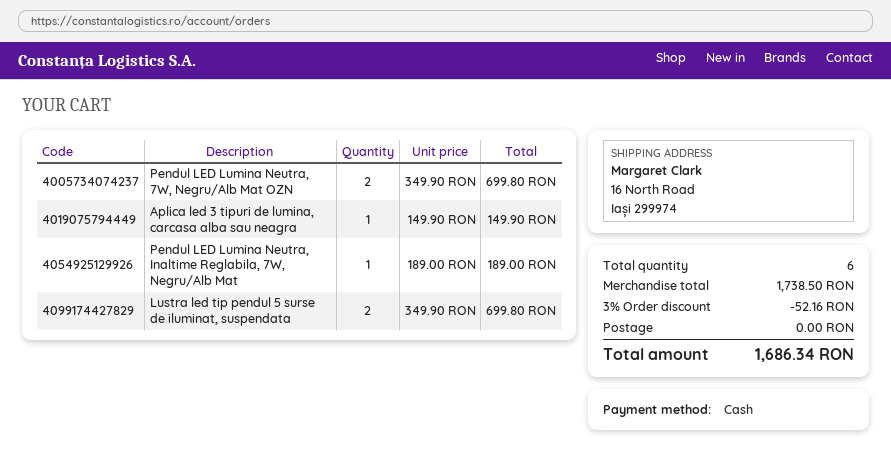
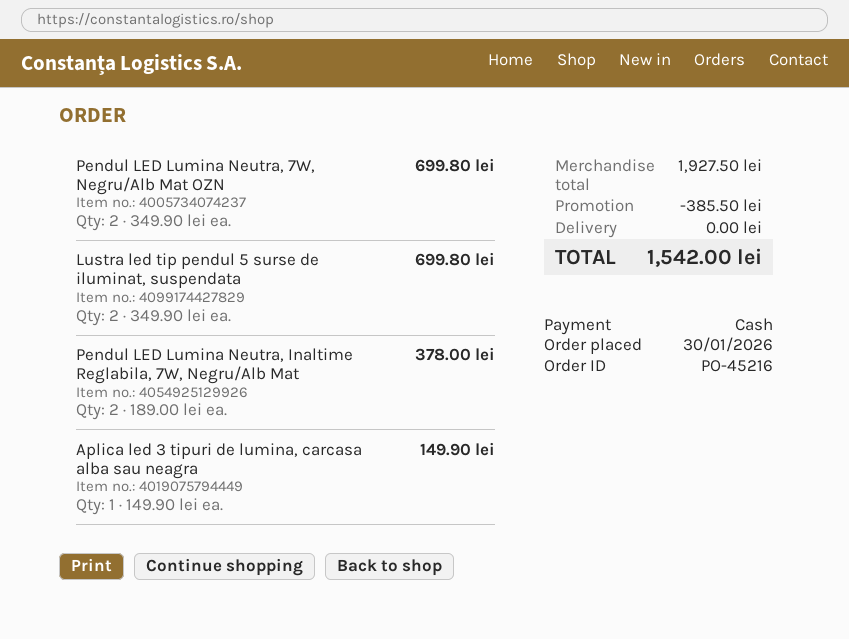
Pendul LED Lumina Neutra, Inaltime Reglabila, 7W, Negru/Alb Mat: 1 x 189.00 = 189.00 -> 2 x 189.00 = 378.00
subtotal: 1738.50 -> 1927.50
discount: 52.16 -> 385.50
total: 1686.34 -> 1542.00

